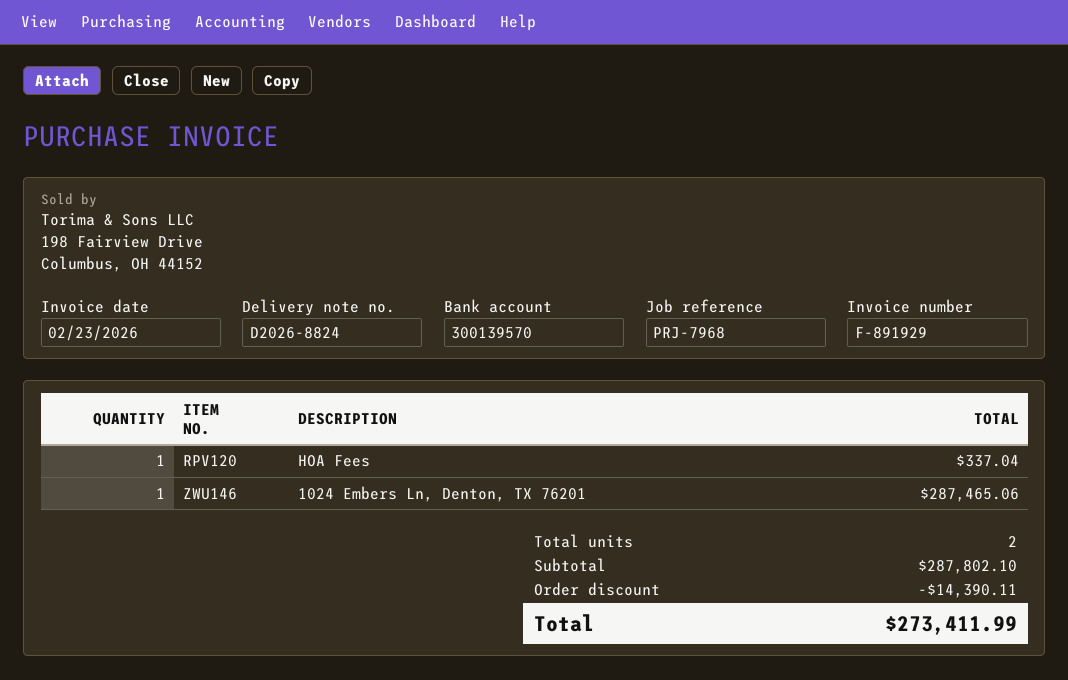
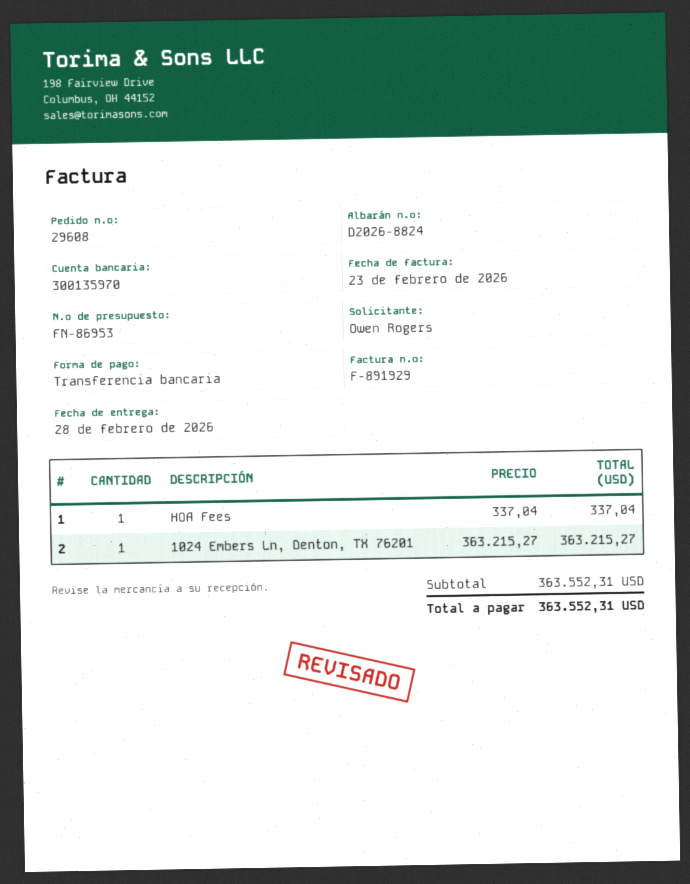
bank account: 300139570 -> 300135970
1024 Embers Ln, Denton, TX 76201: 1 for 287465.06 -> 1 for 363215.27
subtotal: 287802.10 -> 363552.31
discount: 14390.11 -> none
total: 273411.99 -> 363552.31

